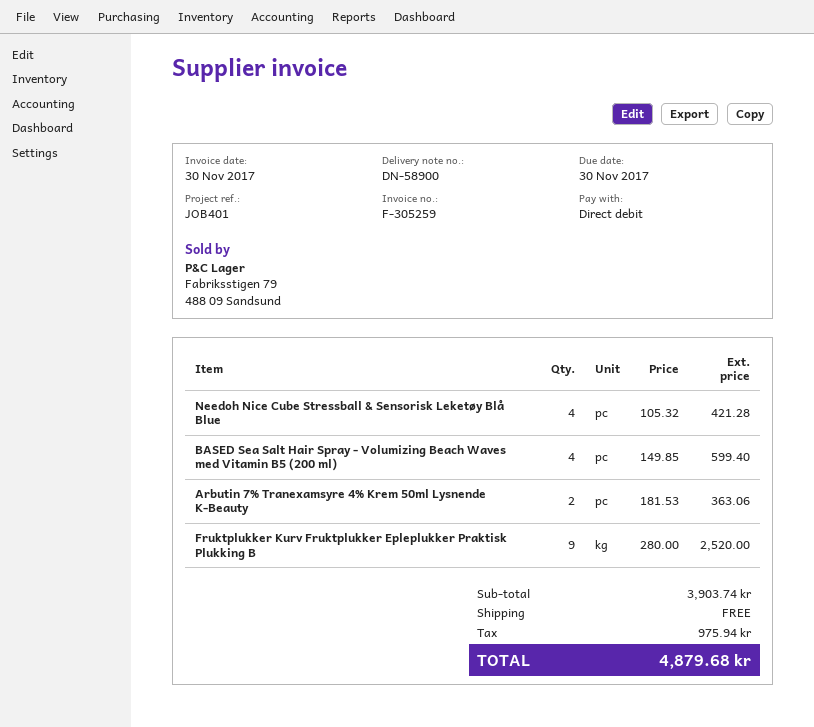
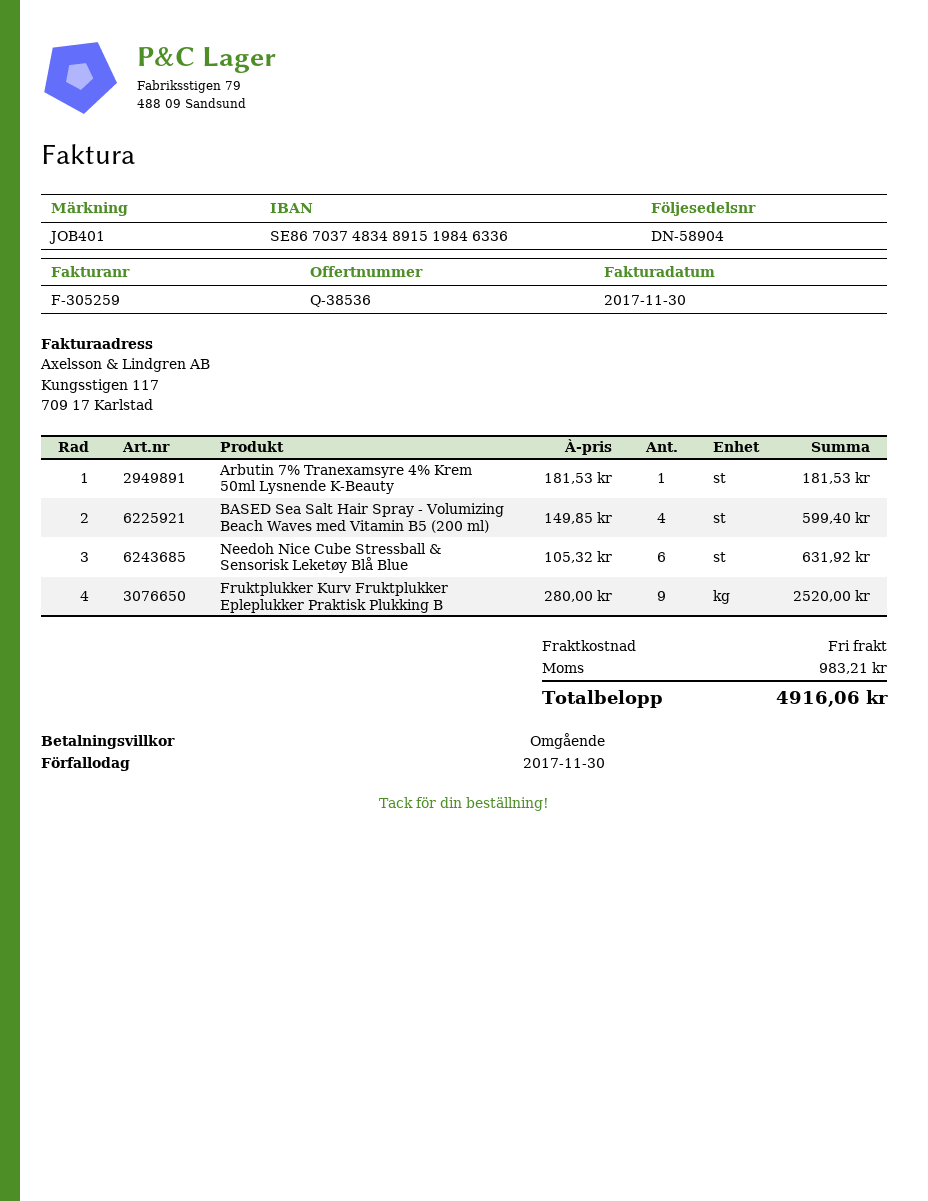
delivery note number: DN-58900 -> DN-58904
Needoh Nice Cube Stressball & Sensorisk Leketøy Blå Blue: 4 x 105.32 = 421.28 -> 6 x 105.32 = 631.92
Arbutin 7% Tranexamsyre 4% Krem 50ml Lysnende K-Beauty: 2 x 181.53 = 363.06 -> 1 x 181.53 = 181.53
tax: 975.94 -> 983.21
total: 4879.68 -> 4916.06

